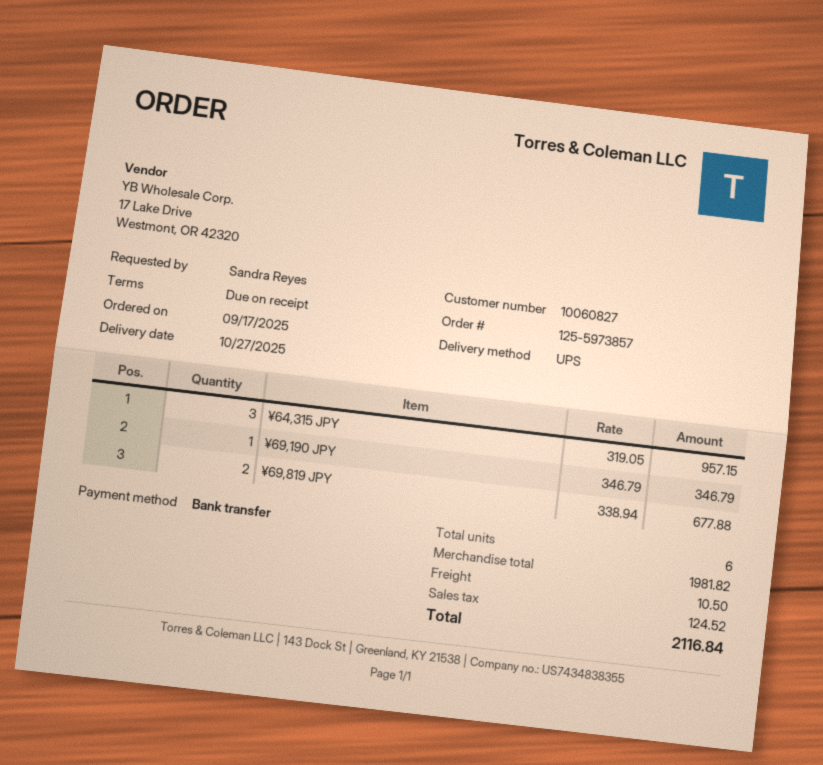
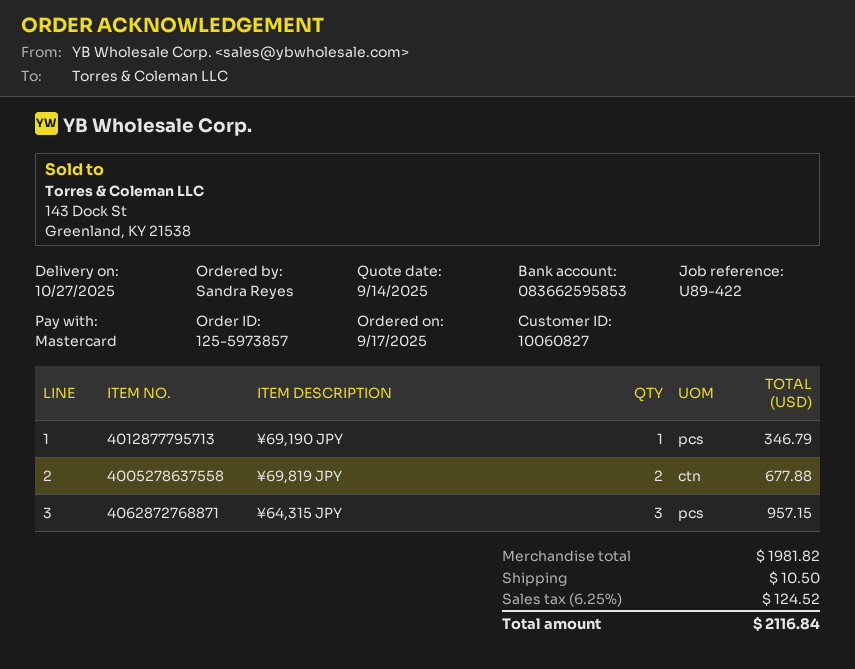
payment method: bank transfer -> Mastercard

